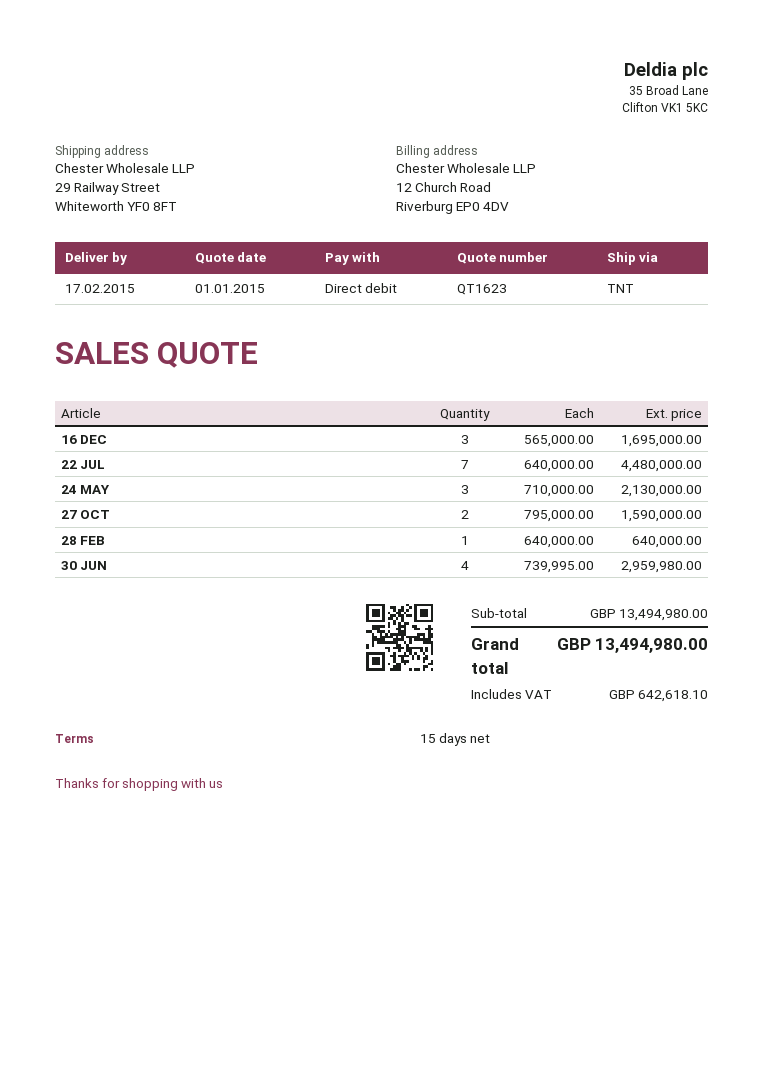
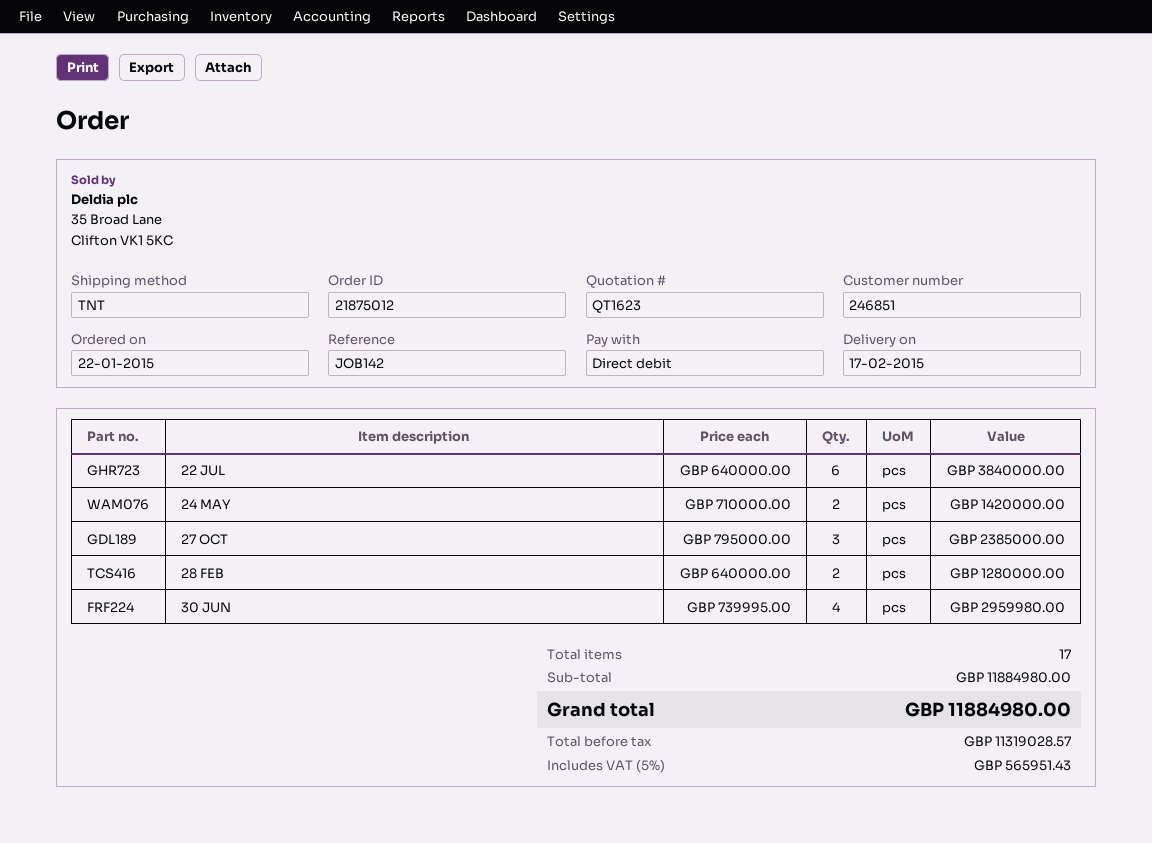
16 DEC: 3 x 565000.00 = 1695000.00 -> none
22 JUL: 7 x 640000.00 = 4480000.00 -> 6 x 640000.00 = 3840000.00
24 MAY: 3 x 710000.00 = 2130000.00 -> 2 x 710000.00 = 1420000.00
27 OCT: 2 x 795000.00 = 1590000.00 -> 3 x 795000.00 = 2385000.00
28 FEB: 1 x 640000.00 = 640000.00 -> 2 x 640000.00 = 1280000.00
subtotal: 13494980.00 -> 11884980.00
tax: 642618.10 -> 565951.43
total: 13494980.00 -> 11884980.00

